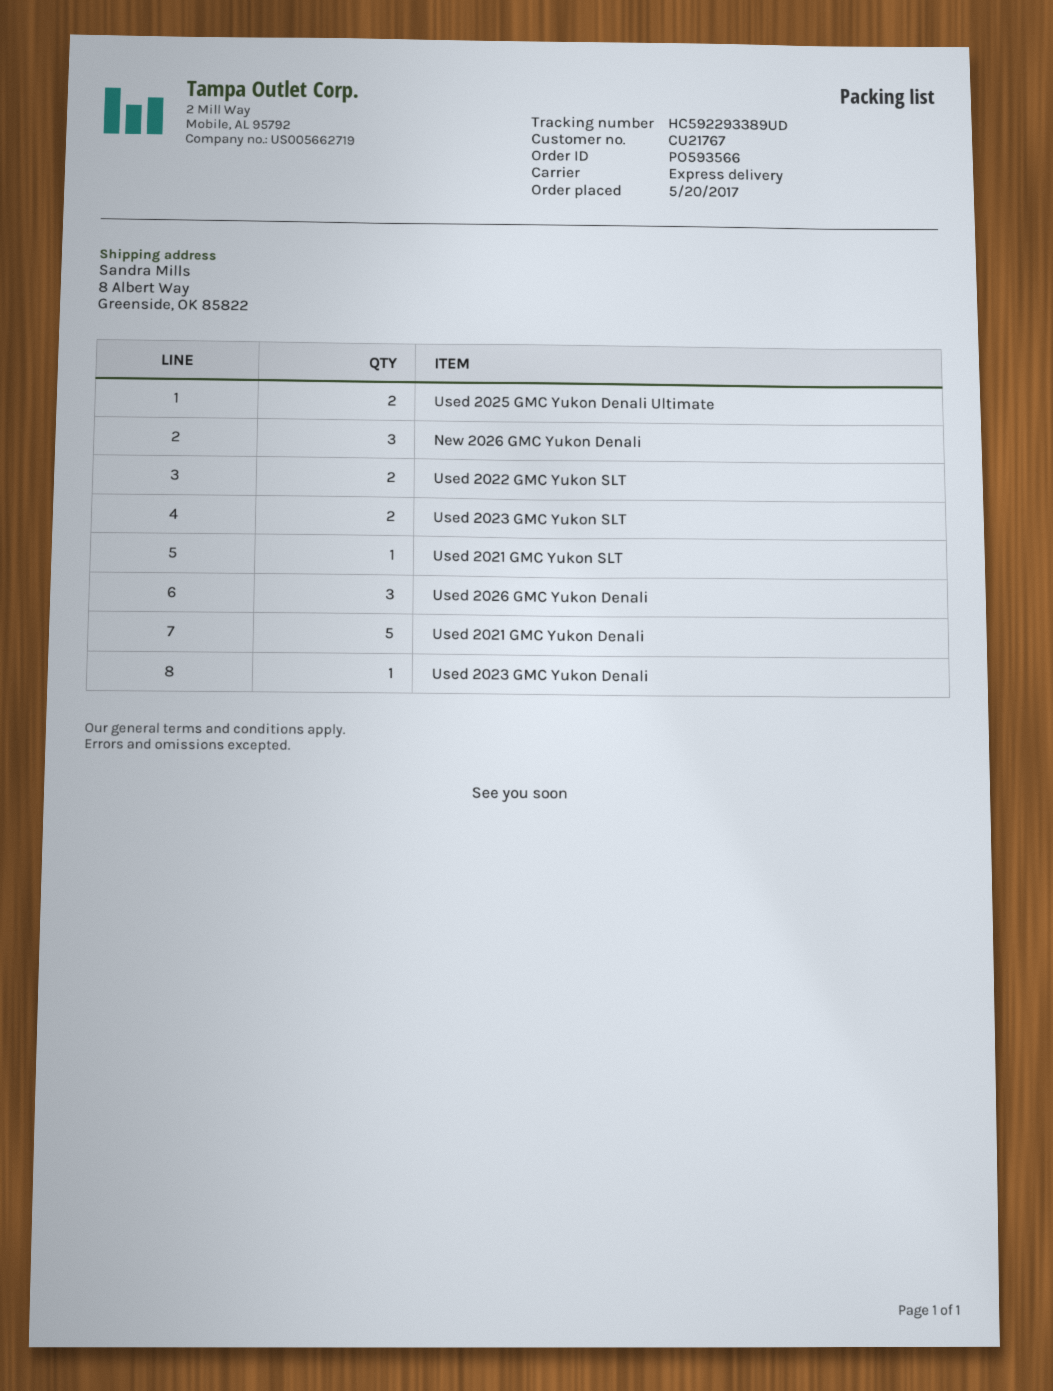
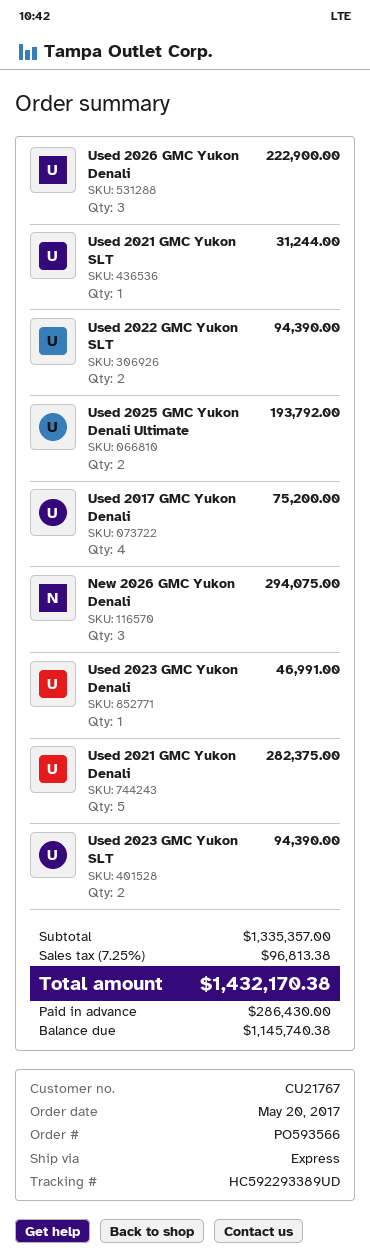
Used 2017 GMC Yukon Denali: none -> 4

